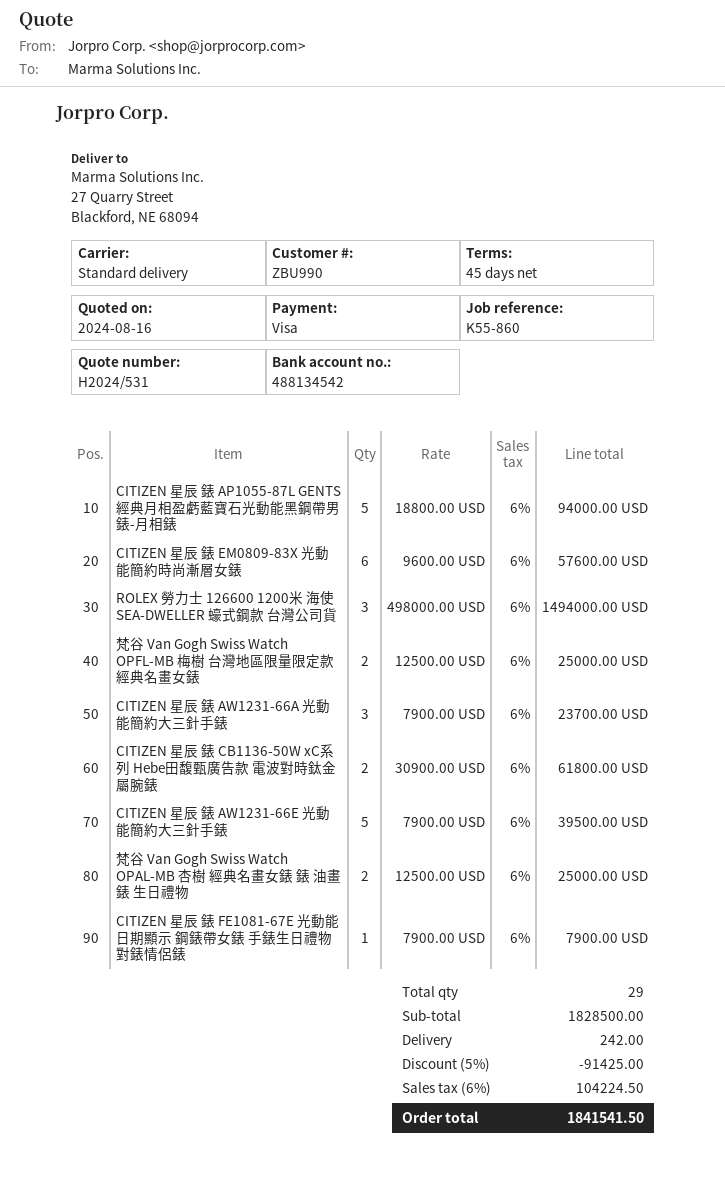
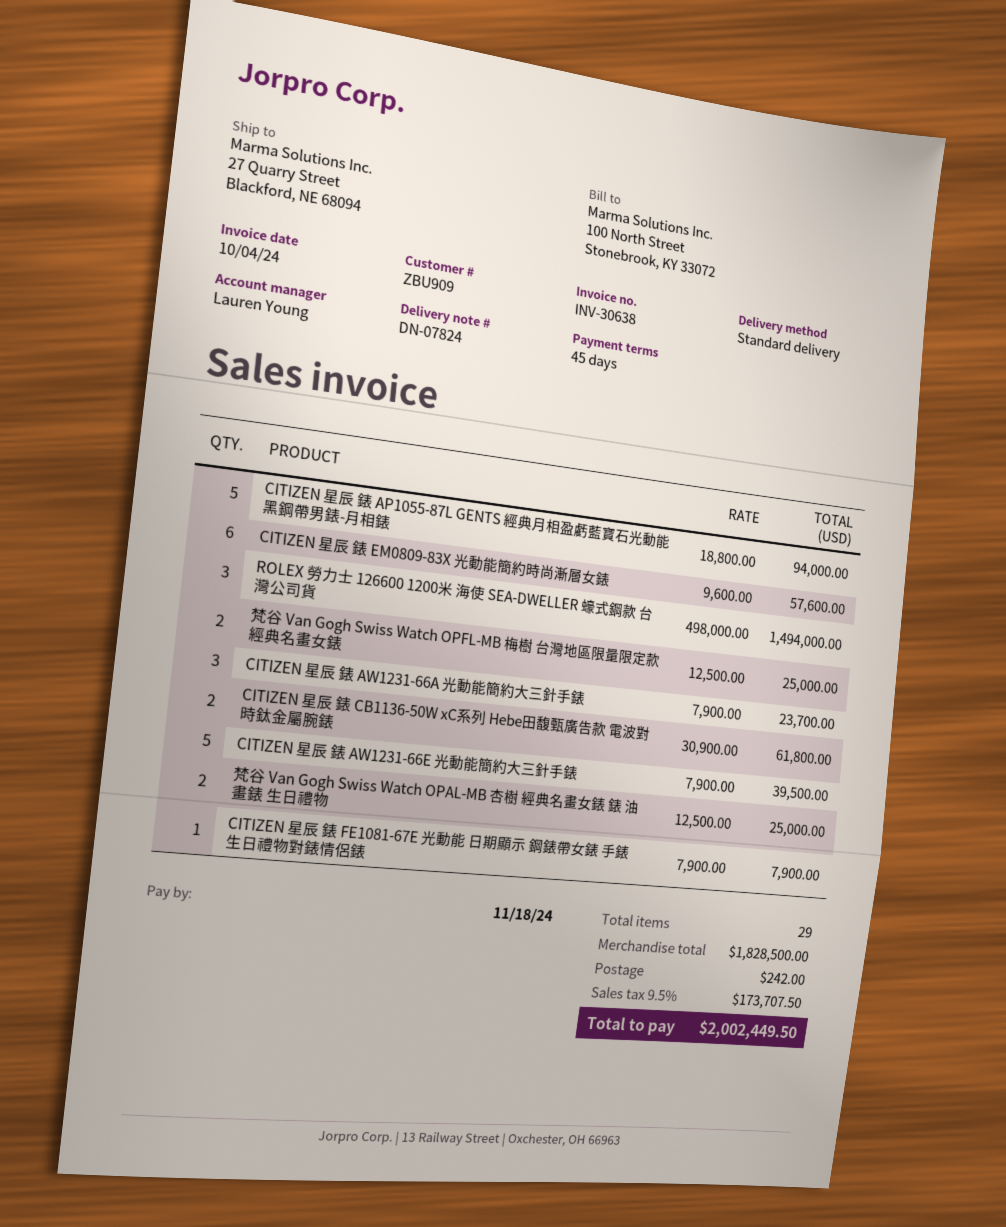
customer number: ZBU990 -> ZBU909
discount: 5% = 91425.00 -> none
tax: 6% = 104224.50 -> 9.5% = 173707.50
total: 1841541.50 -> 2002449.50

